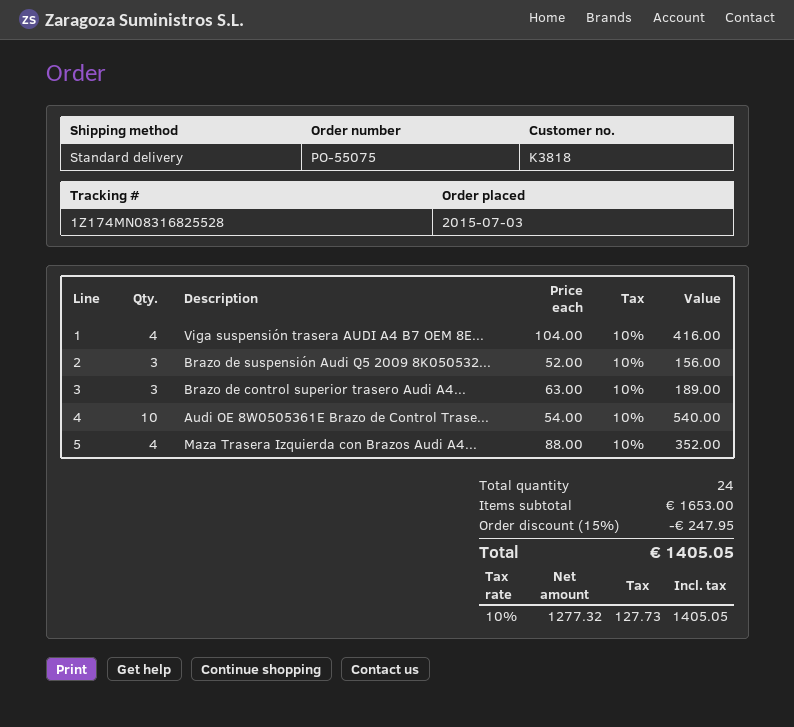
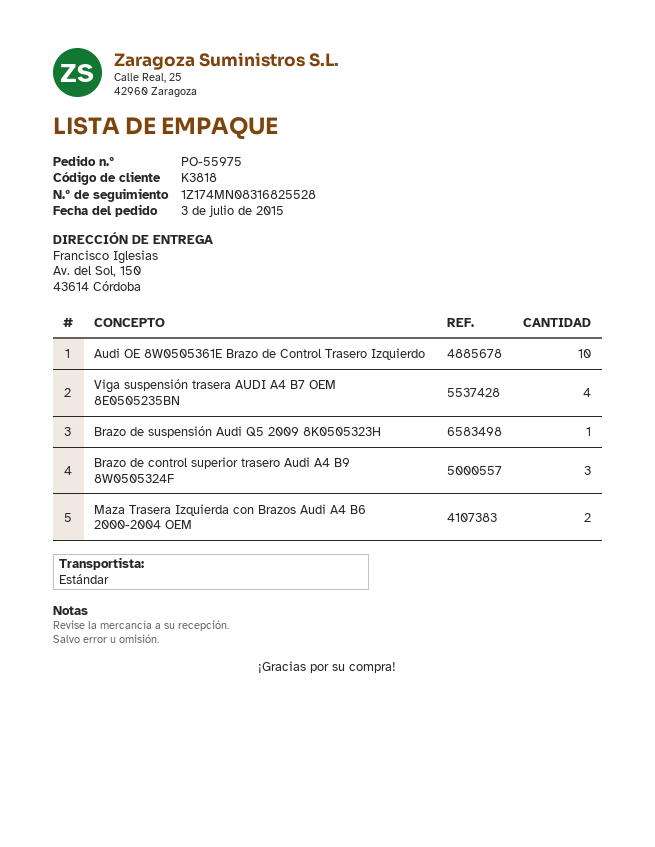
order number: PO-55075 -> PO-55975
Brazo de suspensión Audi Q5 2009 8K050532...: 3 -> 1
Maza Trasera Izquierda con Brazos Audi A4...: 4 -> 2

